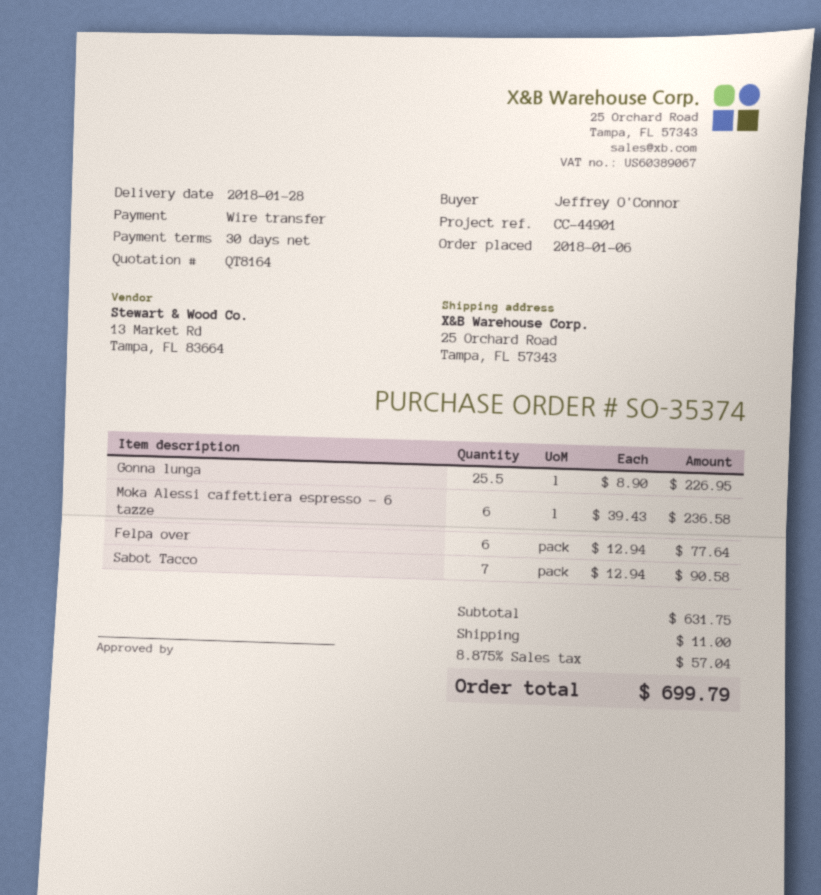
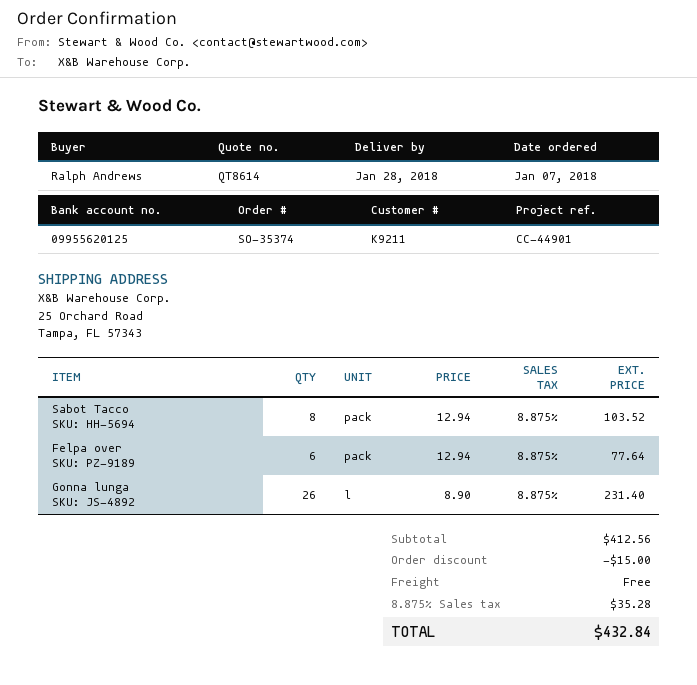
quote number: QT8164 -> QT8614
order date: 2018-01-06 -> 2018-01-07
ordered by: Jeffrey O'Connor -> Ralph Andrews
Gonna lunga: 25.5 x 8.90 = 226.95 -> 26 x 8.90 = 231.40
Moka Alessi caffettiera espresso - 6 tazze: 6 x 39.43 = 236.58 -> none
Sabot Tacco: 7 x 12.94 = 90.58 -> 8 x 12.94 = 103.52
subtotal: 631.75 -> 412.56
discount: none -> 15.00
shipping: 11.00 -> 0.00
tax: 8.875% = 57.04 -> 8.875% = 35.28
total: 699.79 -> 432.84

